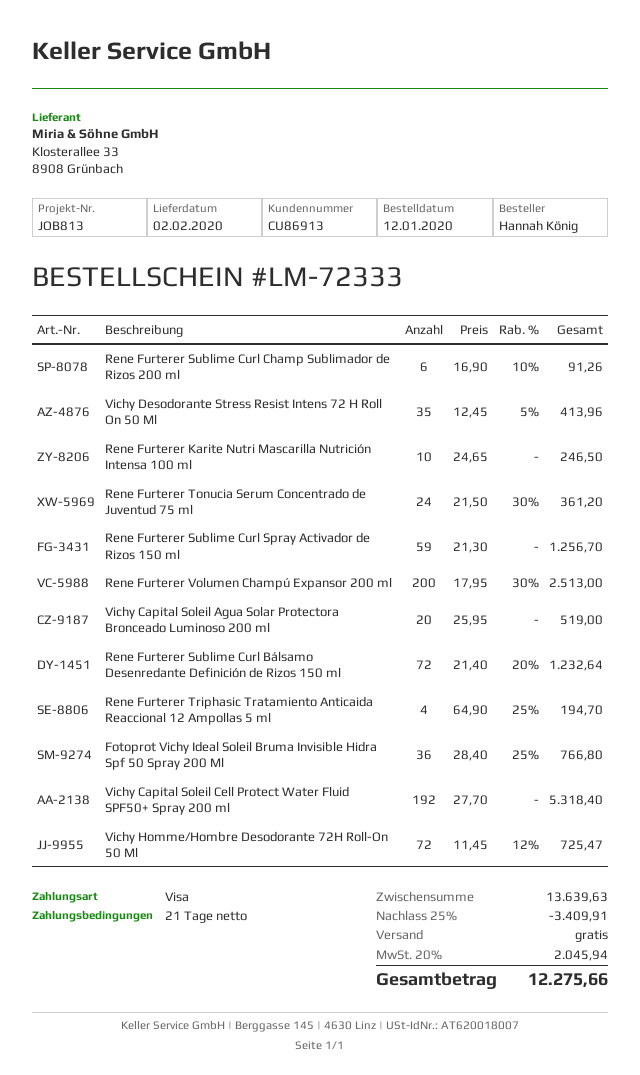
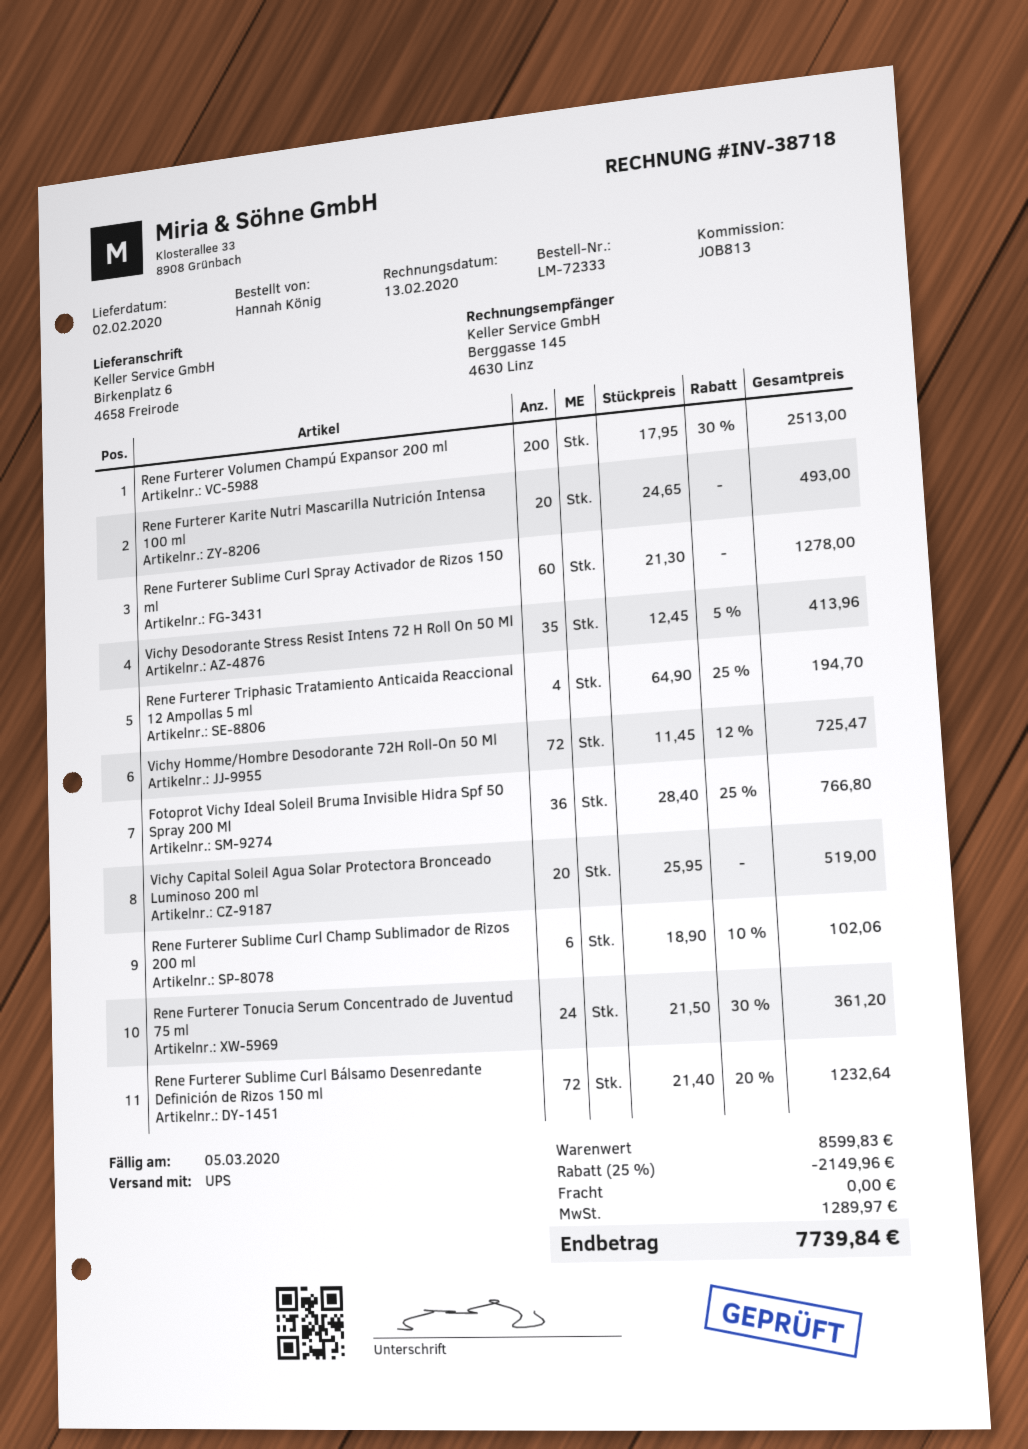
Rene Furterer Sublime Curl Champ Sublimador de Rizos 200 ml: 6 x 16.90 - 10% = 91.26 -> 6 x 18.90 - 10% = 102.06
Rene Furterer Karite Nutri Mascarilla Nutrición Intensa 100 ml: 10 x 24.65 = 246.50 -> 20 x 24.65 = 493.00
Rene Furterer Sublime Curl Spray Activador de Rizos 150 ml: 59 x 21.30 = 1256.70 -> 60 x 21.30 = 1278.00
Vichy Capital Soleil Cell Protect Water Fluid SPF50+ Spray 200 ml: 192 x 27.70 = 5318.40 -> none
subtotal: 13639.63 -> 8599.83
discount: 25% = 3409.91 -> 25% = 2149.96
tax: 2045.94 -> 1289.97
total: 12275.66 -> 7739.84

